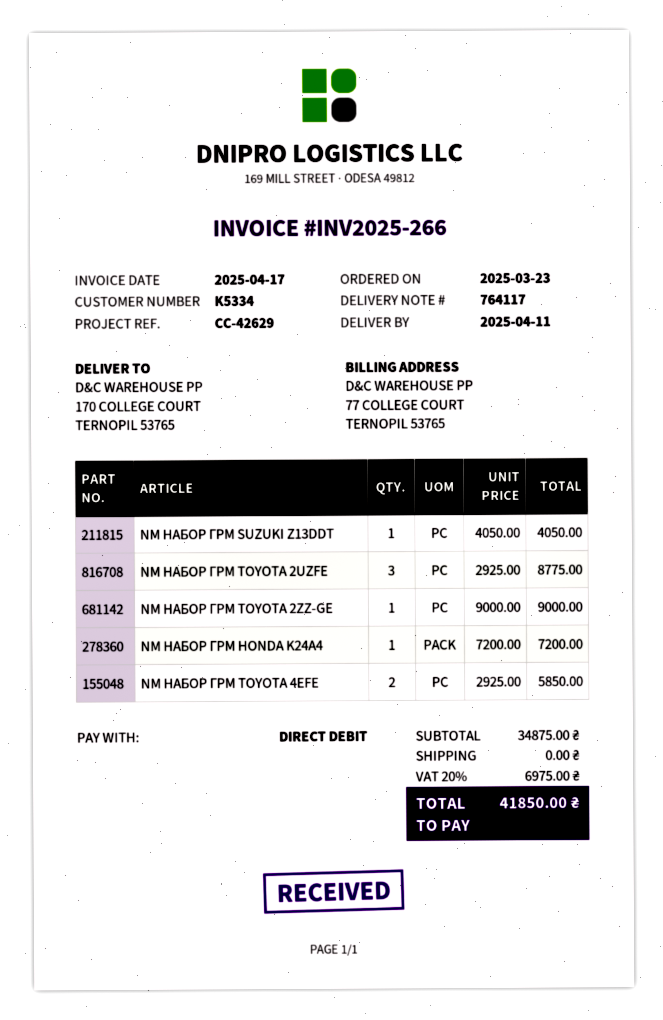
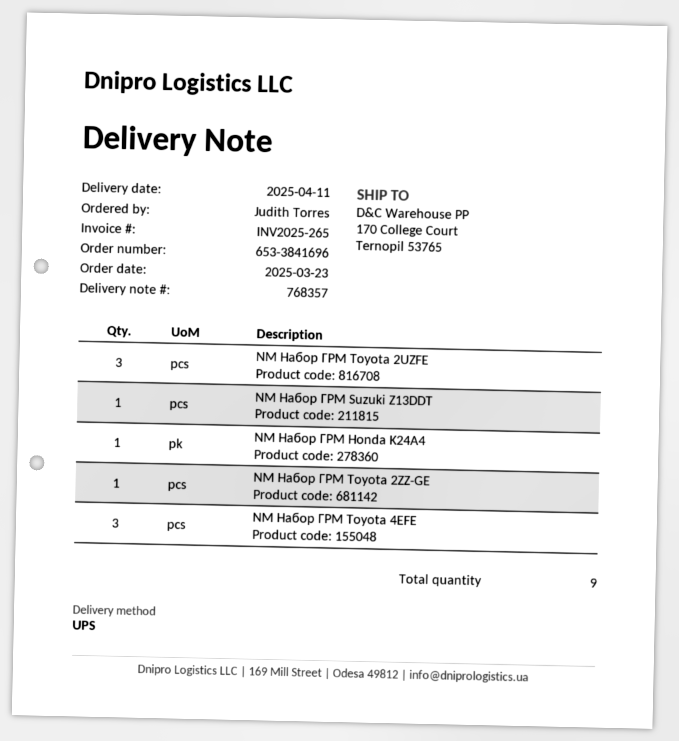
delivery note number: 764117 -> 768357
invoice number: INV2025-266 -> INV2025-265
NM НАБОР ГРМ TOYOTA 4EFE: 2 -> 3

